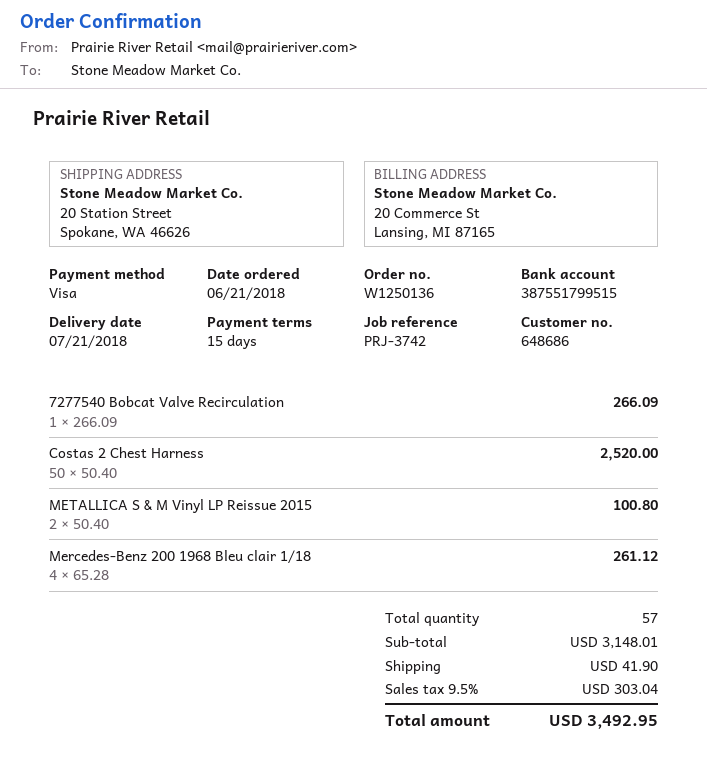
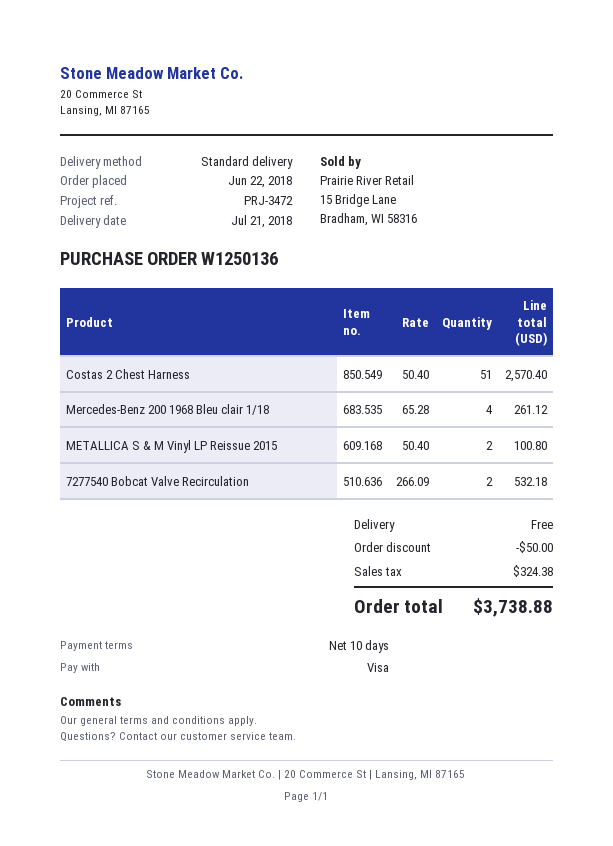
order date: 2018-06-21 -> 2018-06-22
payment terms: 15 days -> 10 days
reference: PRJ-3742 -> PRJ-3472
7277540 Bobcat Valve Recirculation: 1 x 266.09 = 266.09 -> 2 x 266.09 = 532.18
Costas 2 Chest Harness: 50 x 50.40 = 2520.00 -> 51 x 50.40 = 2570.40
discount: none -> 50.00
shipping: 41.90 -> 0.00
tax: 303.04 -> 324.38
total: 3492.95 -> 3738.88

